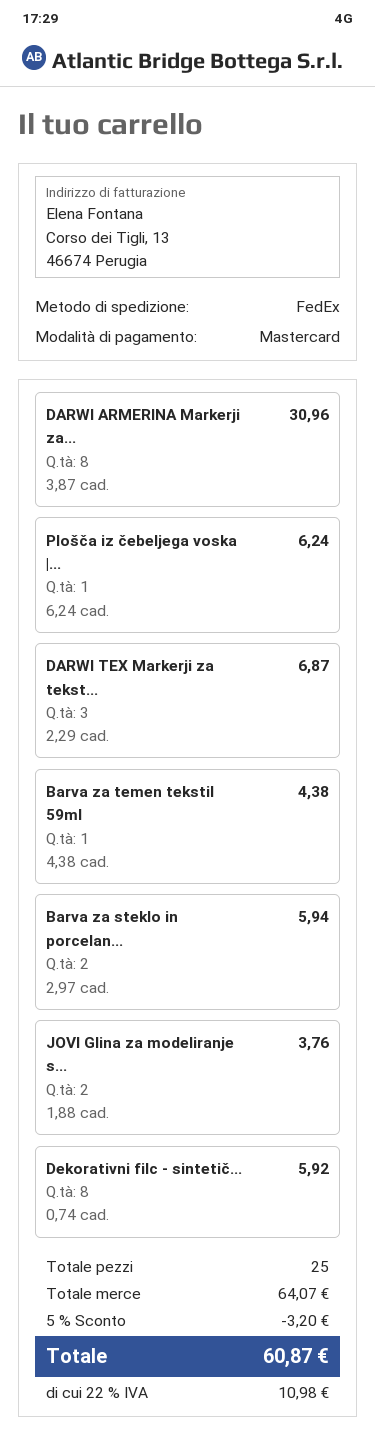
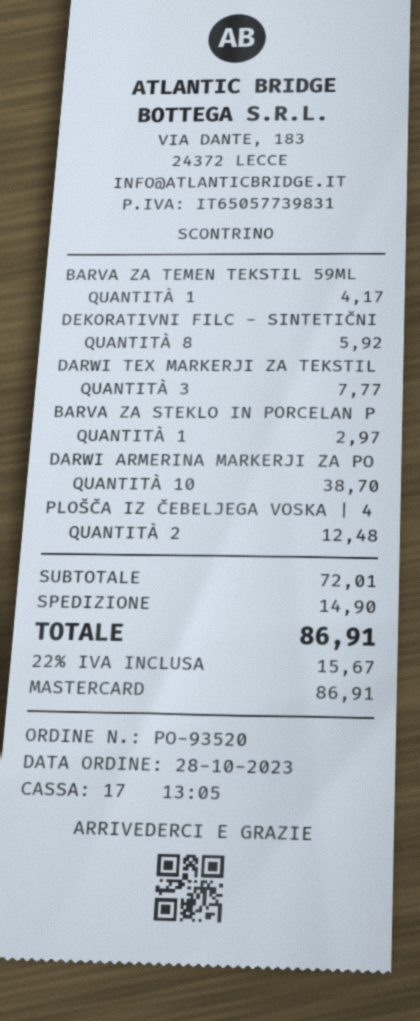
DARWI ARMERINA Markerji za...: 8 for 30.96 -> 10 for 38.70
Plošča iz čebeljega voska |...: 1 for 6.24 -> 2 for 12.48
DARWI TEX Markerji za tekst...: 3 for 6.87 -> 3 for 7.77
Barva za temen tekstil 59ml: 1 for 4.38 -> 1 for 4.17
Barva za steklo in porcelan...: 2 for 5.94 -> 1 for 2.97
JOVI Glina za modeliranje s...: 2 for 3.76 -> none
subtotal: 64.07 -> 72.01
discount: 5% = 3.20 -> none
shipping: none -> 14.90
tax: 22% = 10.98 -> 22% = 15.67
total: 60.87 -> 86.91

